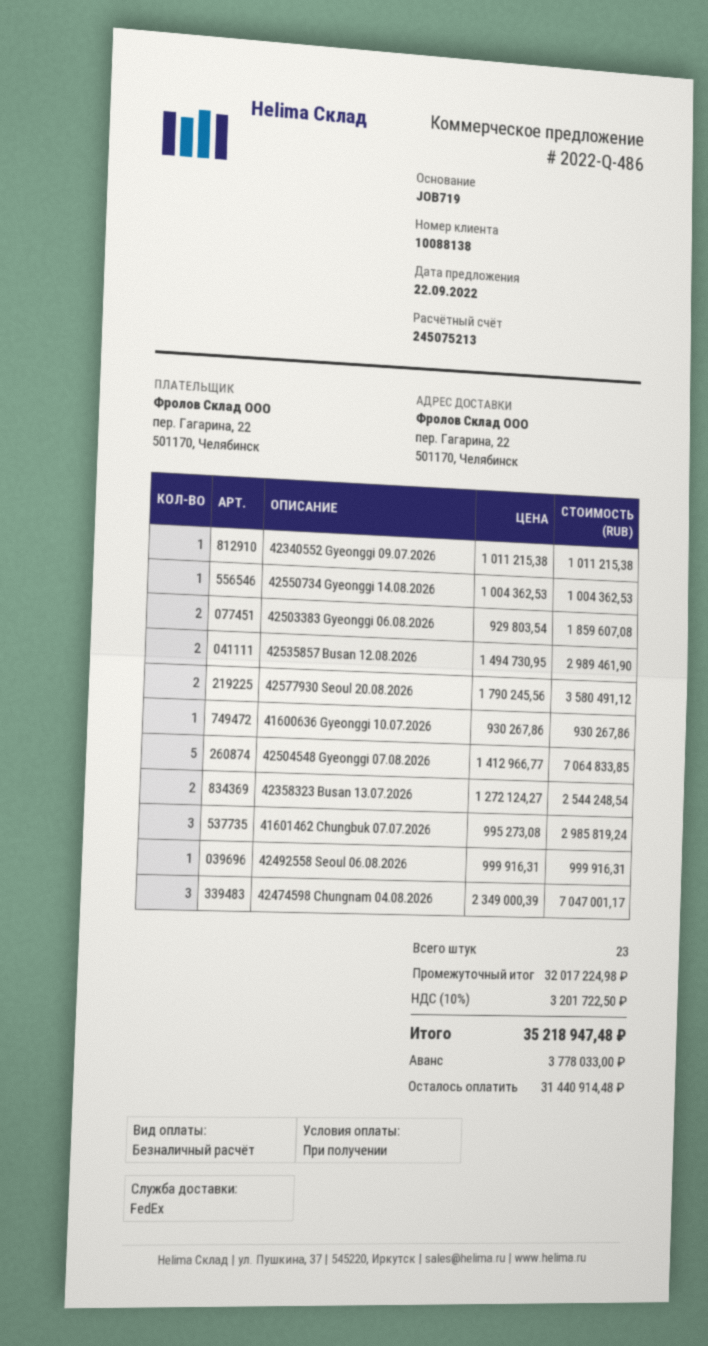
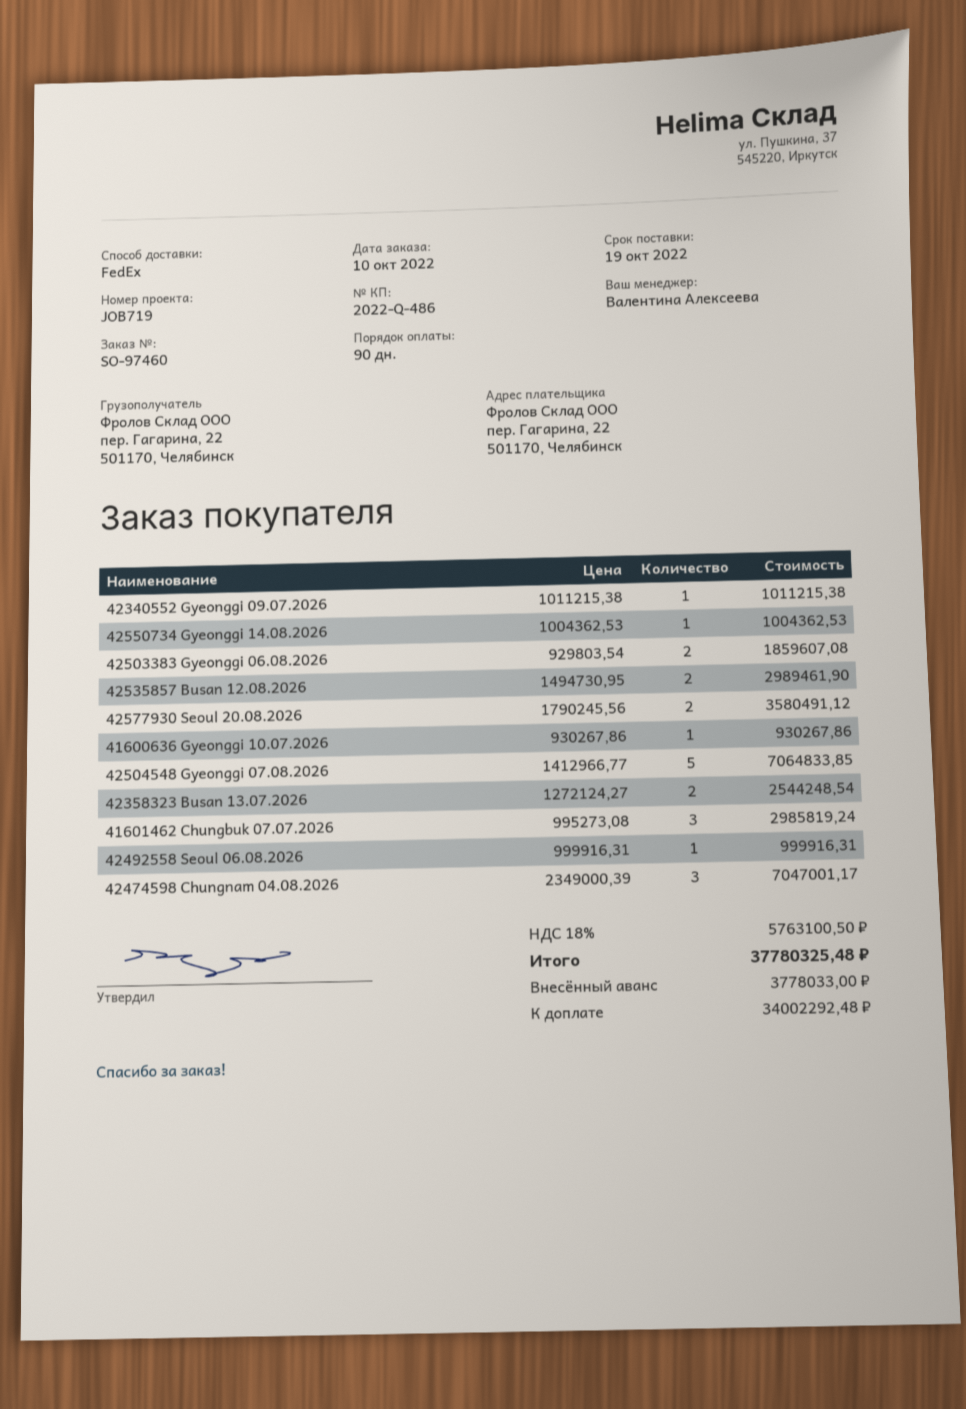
payment terms: on receipt -> 90 days
tax: 10% = 3201722.50 -> 18% = 5763100.50
total: 35218947.48 -> 37780325.48
balance: 31440914.48 -> 34002292.48

